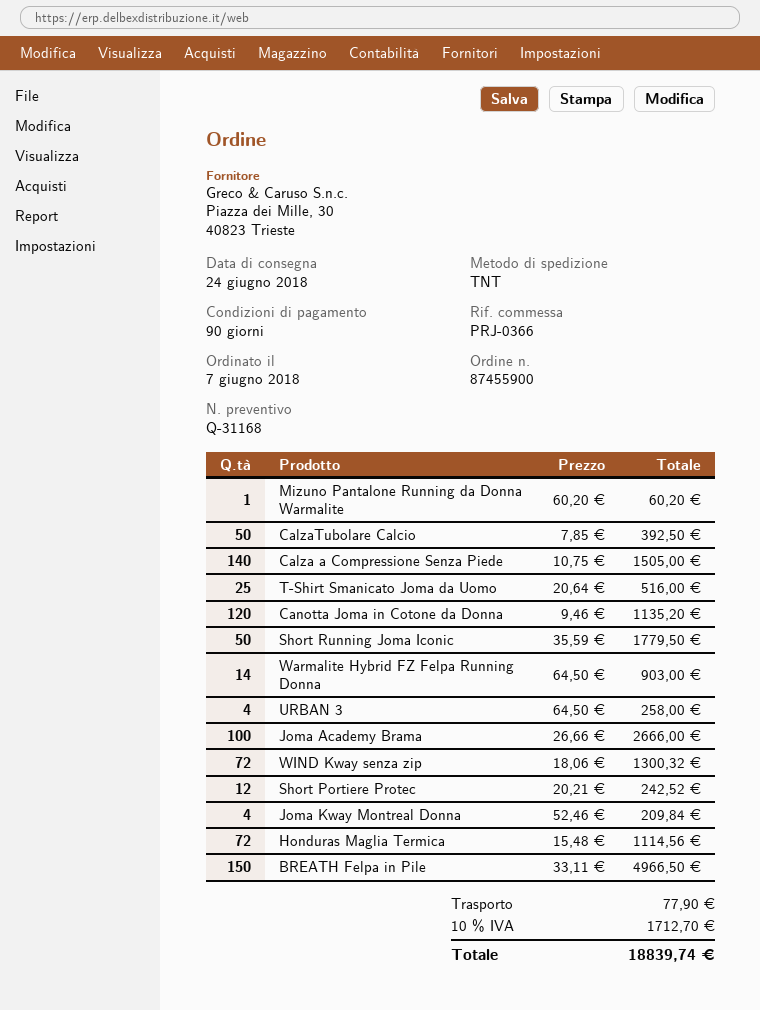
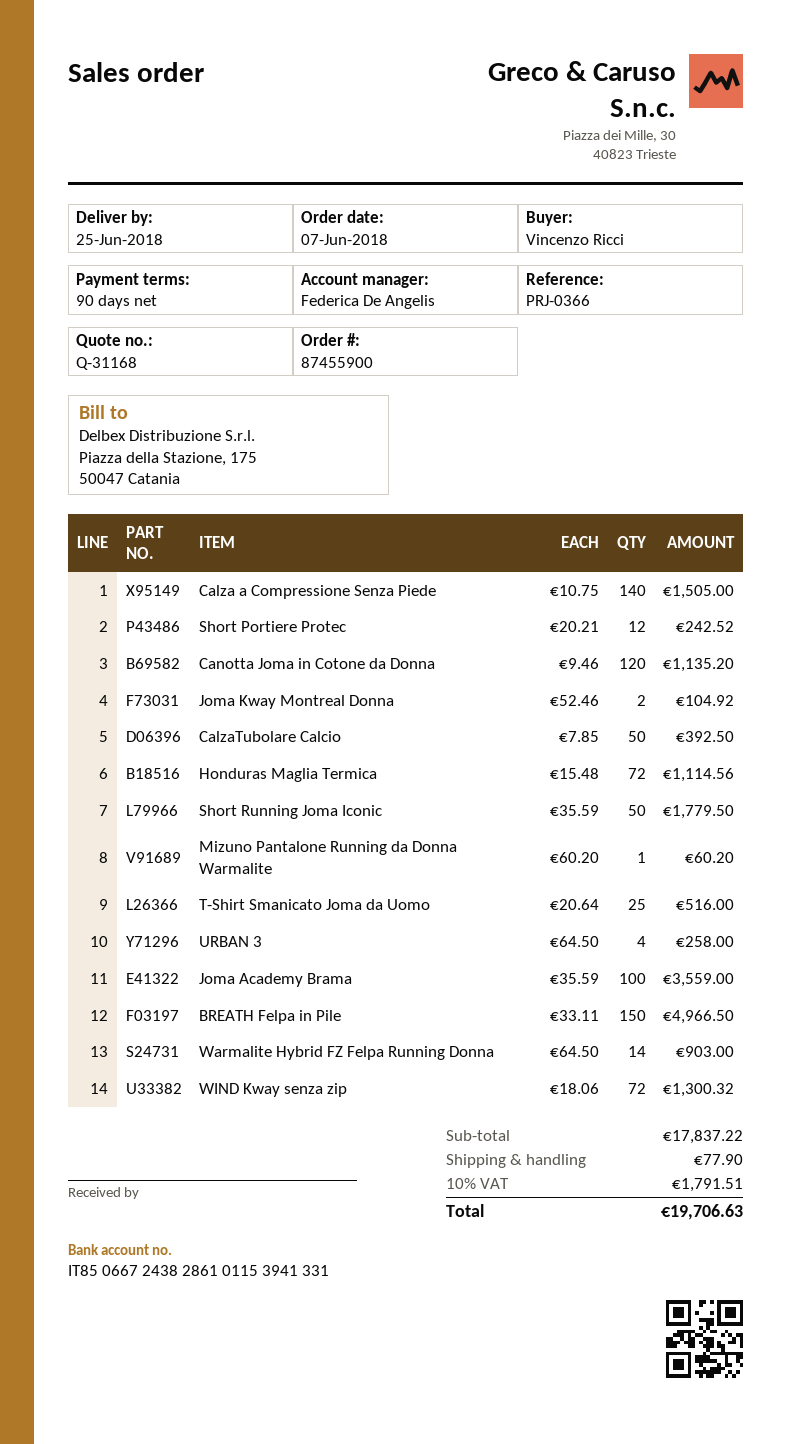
delivery date: 2018-06-24 -> 2018-06-25
Joma Academy Brama: 100 x 26.66 = 2666.00 -> 100 x 35.59 = 3559.00
Joma Kway Montreal Donna: 4 x 52.46 = 209.84 -> 2 x 52.46 = 104.92
tax: 10% = 1712.70 -> 10% = 1791.51
total: 18839.74 -> 19706.63

